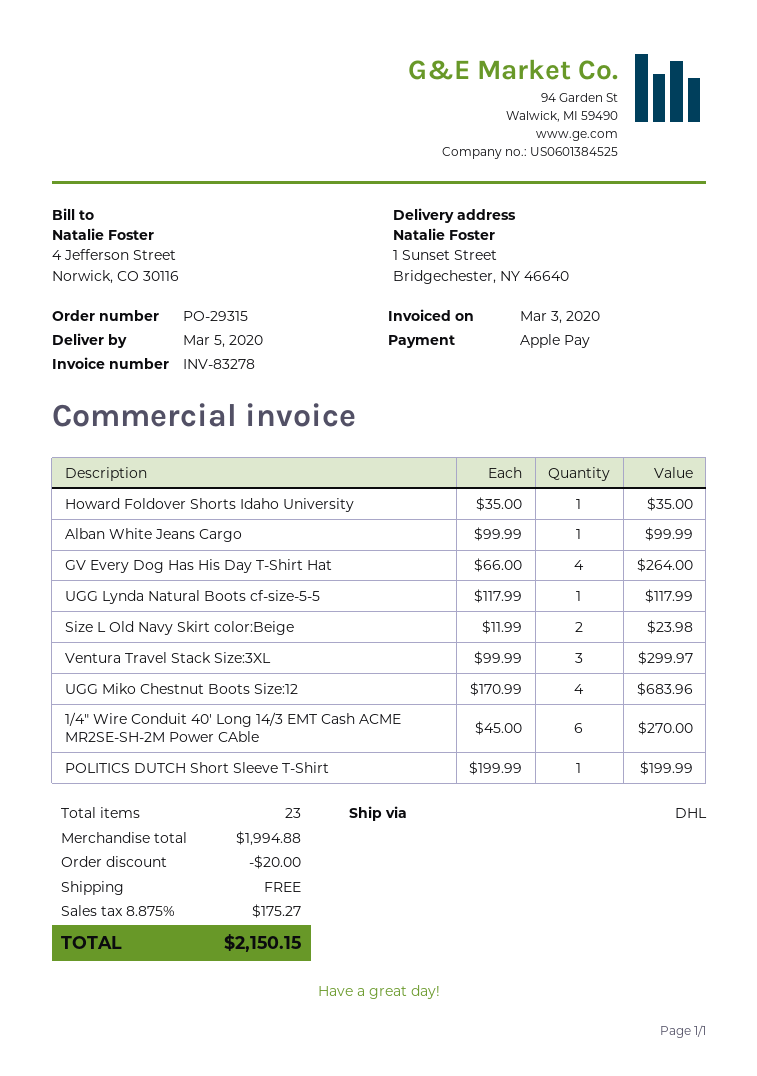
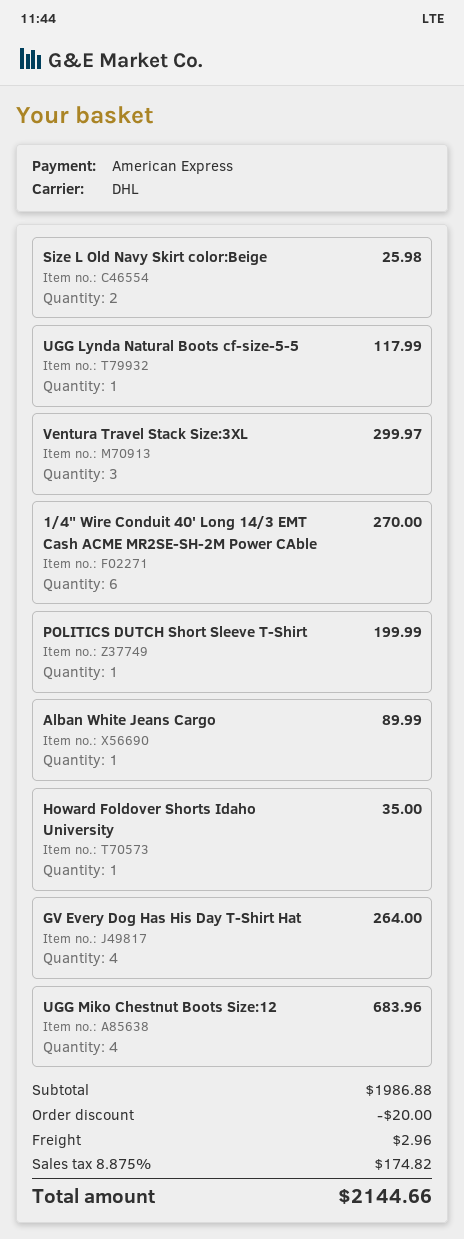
payment method: Apple Pay -> American Express
Alban White Jeans Cargo: 1 for 99.99 -> 1 for 89.99
Size L Old Navy Skirt color:Beige: 2 for 23.98 -> 2 for 25.98
subtotal: 1994.88 -> 1986.88
shipping: 0.00 -> 2.96
tax: 8.875% = 175.27 -> 8.875% = 174.82
total: 2150.15 -> 2144.66

